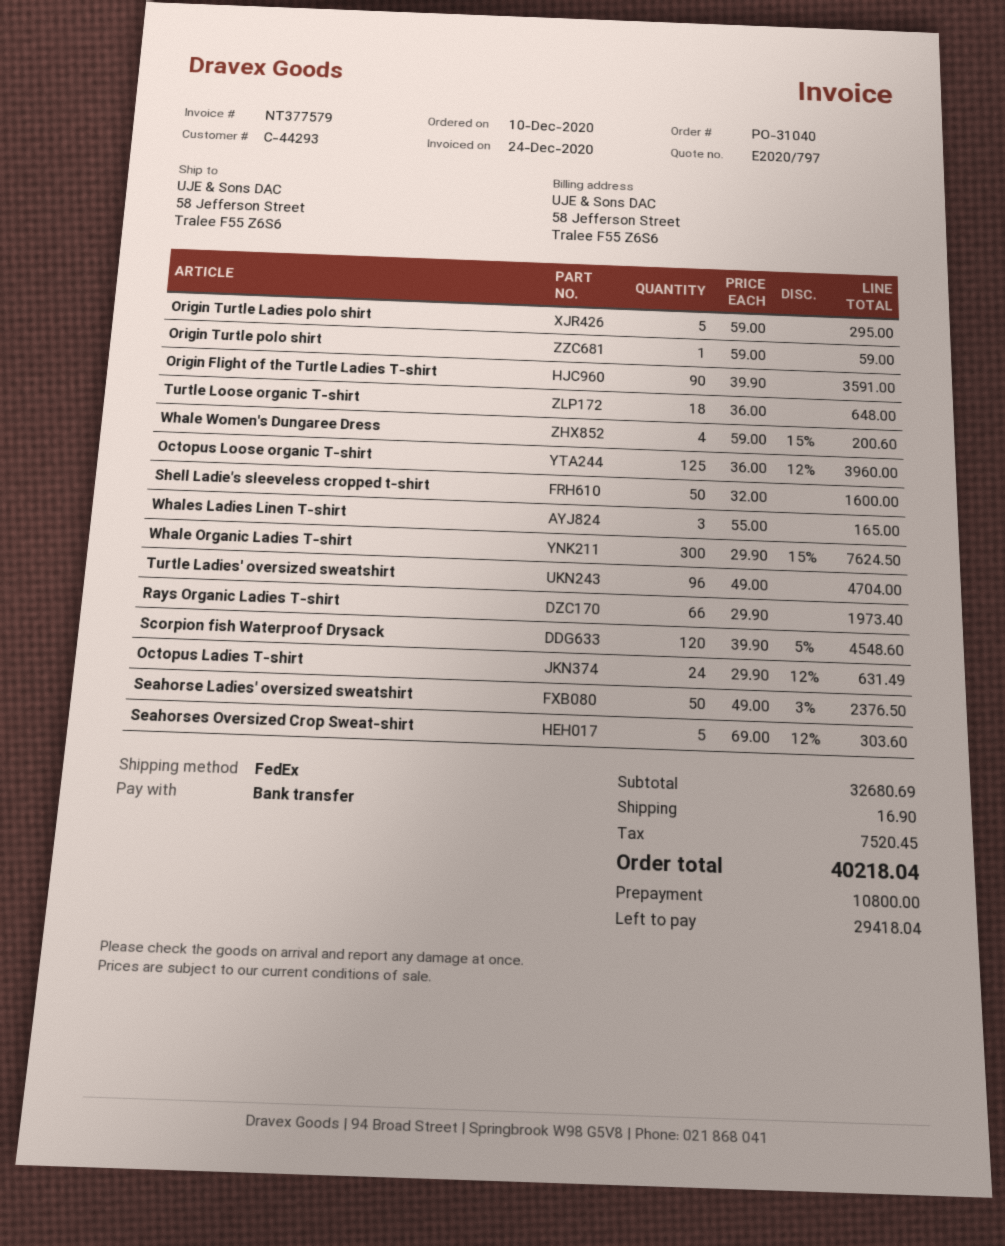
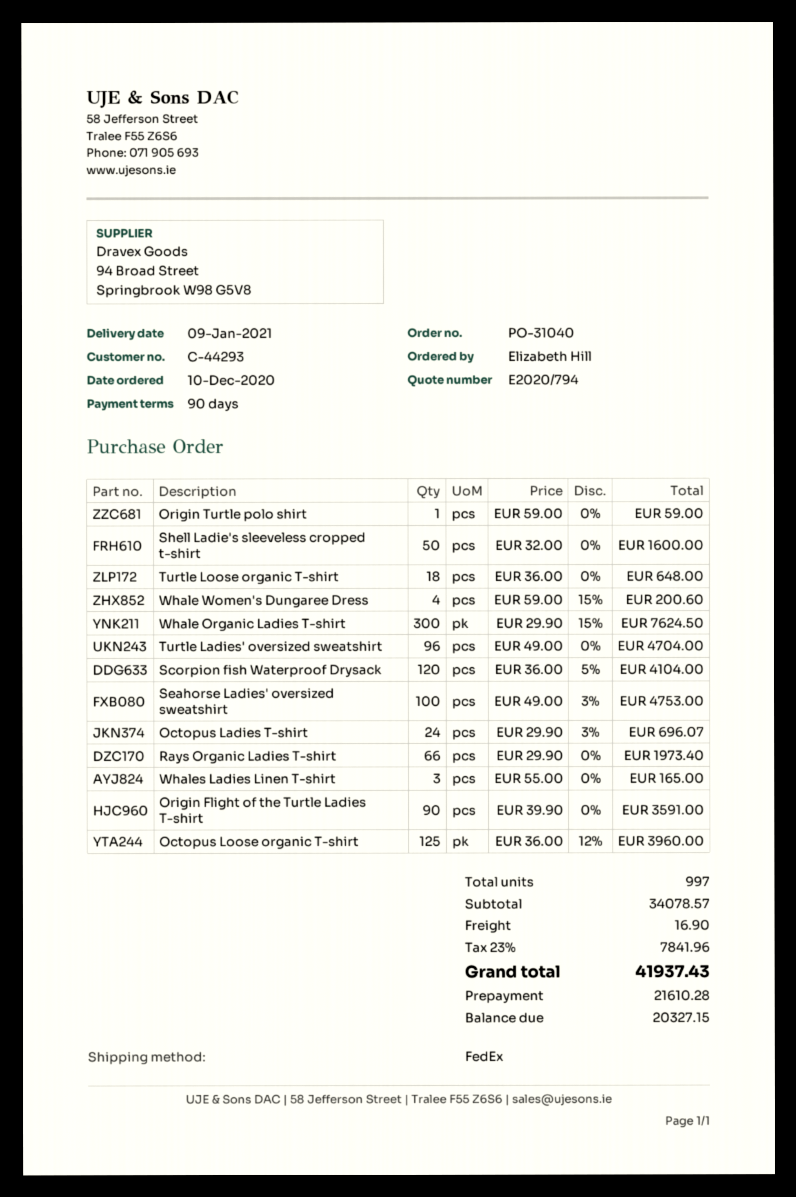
quote number: E2020/797 -> E2020/794
Origin Turtle Ladies polo shirt: 5 x 59.00 = 295.00 -> none
Scorpion fish Waterproof Drysack: 120 x 39.90 - 5% = 4548.60 -> 120 x 36.00 - 5% = 4104.00
Octopus Ladies T-shirt: 24 x 29.90 - 12% = 631.49 -> 24 x 29.90 - 3% = 696.07
Seahorse Ladies' oversized sweatshirt: 50 x 49.00 - 3% = 2376.50 -> 100 x 49.00 - 3% = 4753.00
Seahorses Oversized Crop Sweat-shirt: 5 x 69.00 - 12% = 303.60 -> none
subtotal: 32680.69 -> 34078.57
tax: 7520.45 -> 7841.96
total: 40218.04 -> 41937.43
deposit: 10800.00 -> 21610.28
balance: 29418.04 -> 20327.15

